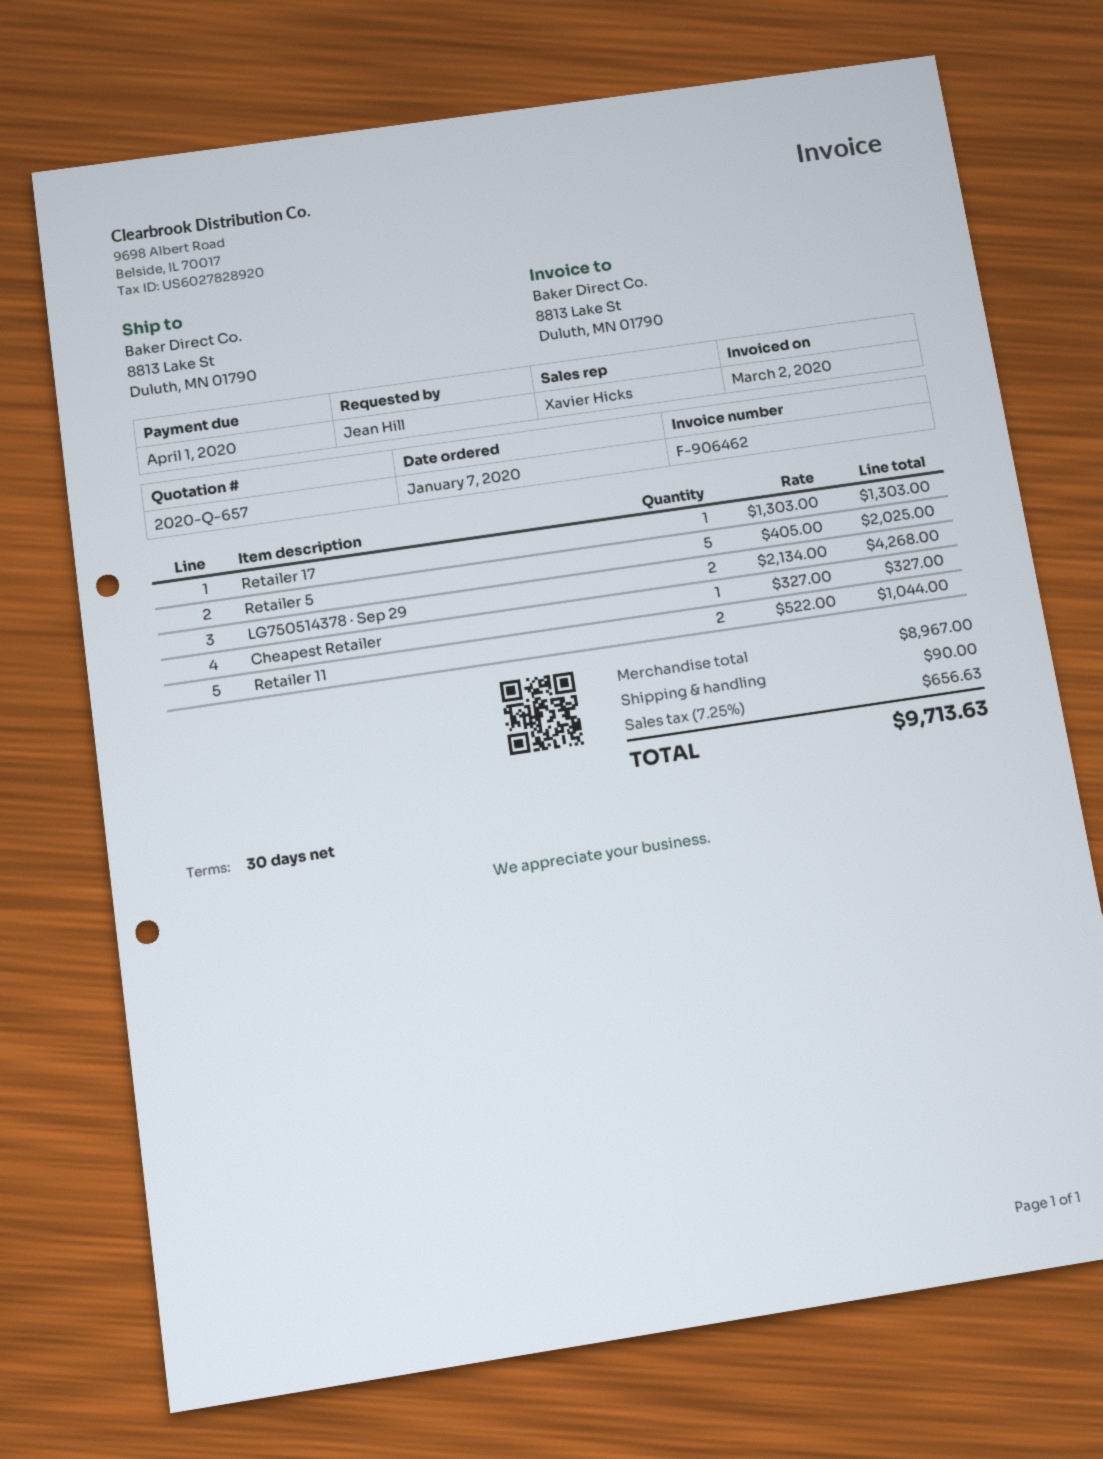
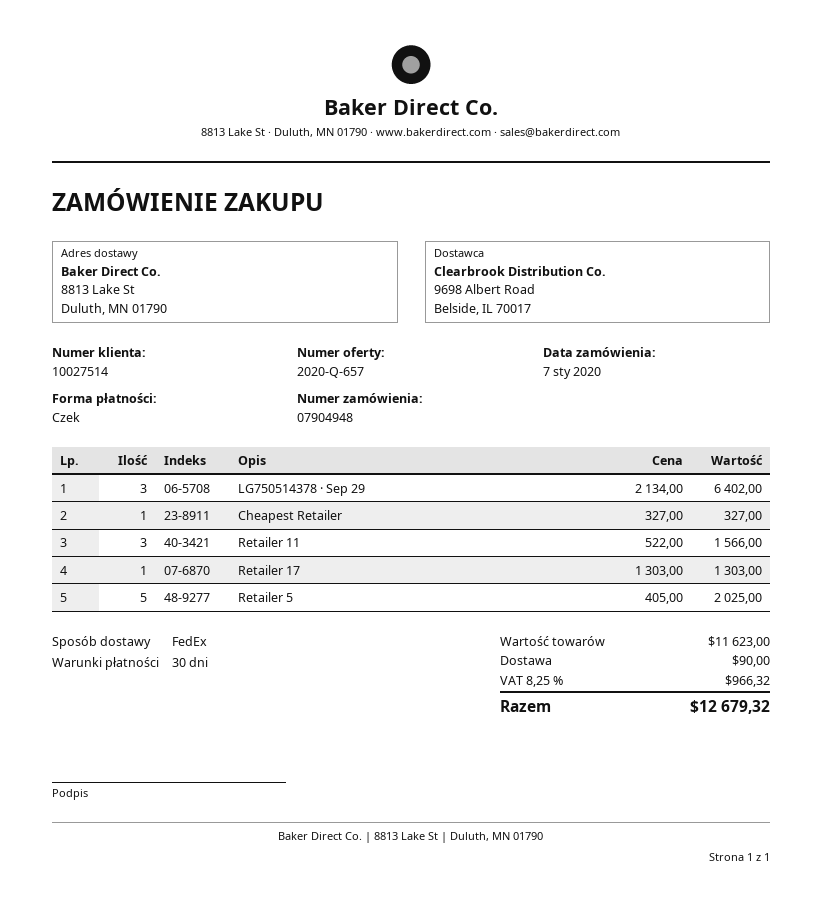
LG750514378 · Sep 29: 2 x 2134.00 = 4268.00 -> 3 x 2134.00 = 6402.00
Retailer 11: 2 x 522.00 = 1044.00 -> 3 x 522.00 = 1566.00
subtotal: 8967.00 -> 11623.00
tax: 7.25% = 656.63 -> 8.25% = 966.32
total: 9713.63 -> 12679.32

